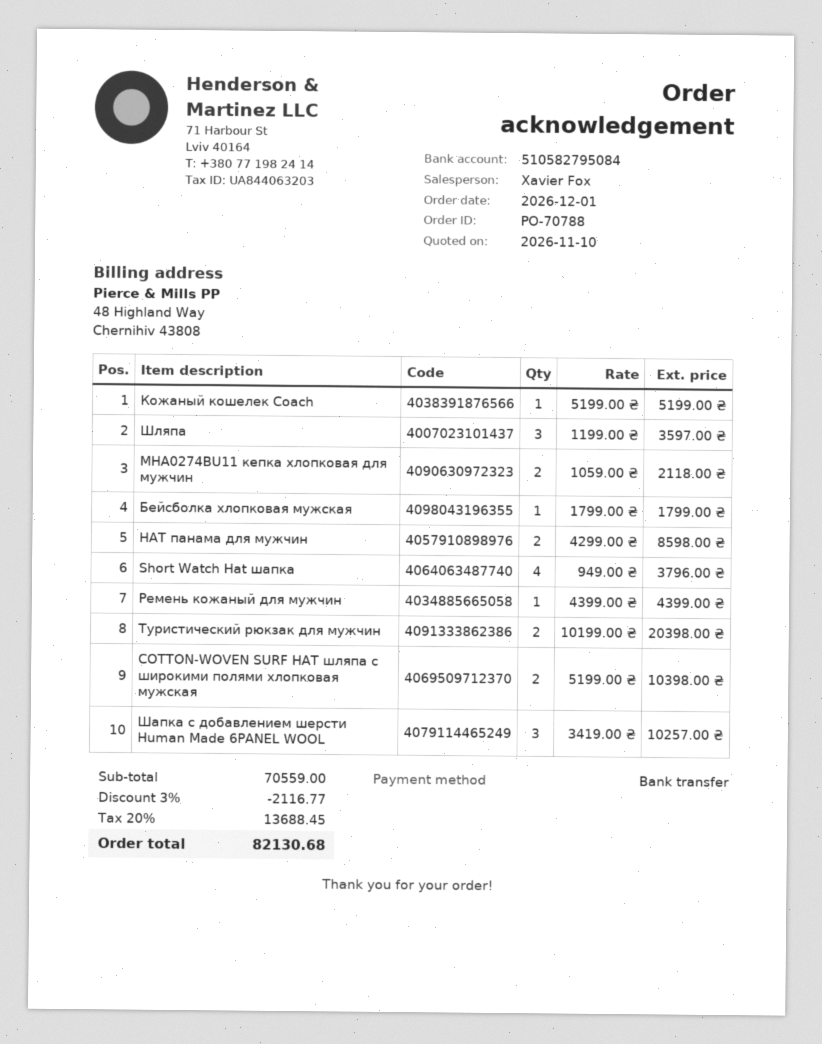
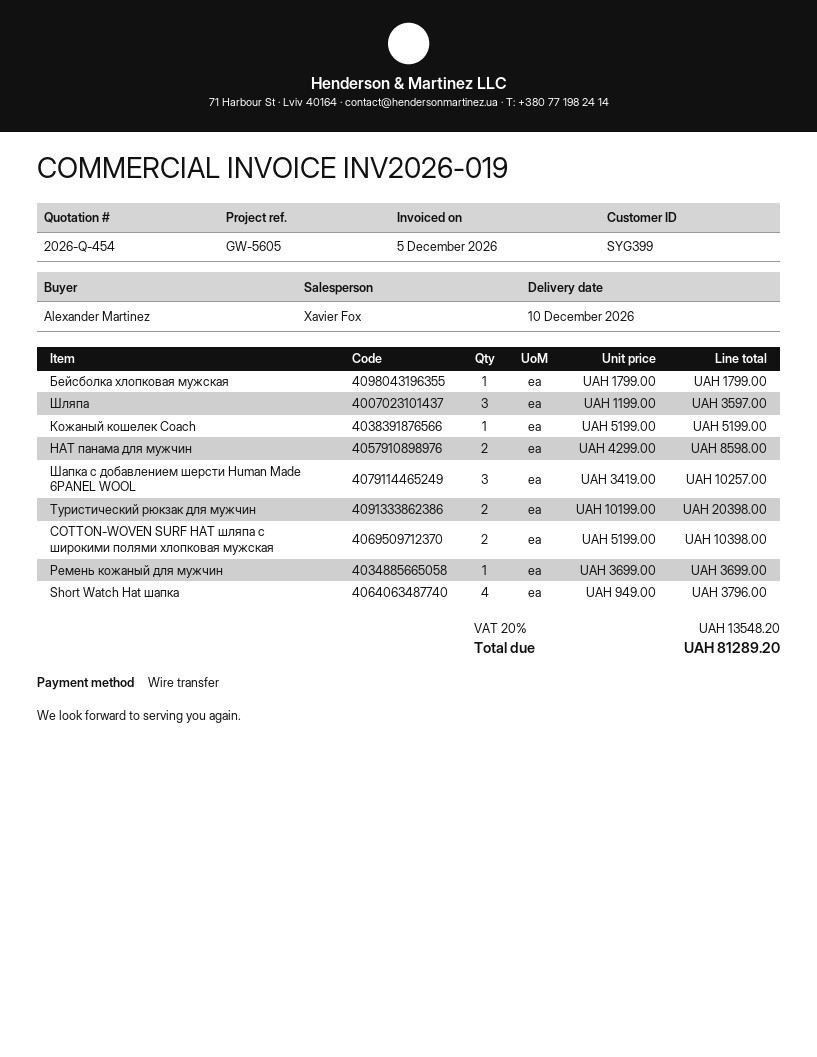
MHA0274BU11 кепка хлопковая для мужчин: 2 x 1059.00 = 2118.00 -> none
Ремень кожаный для мужчин: 1 x 4399.00 = 4399.00 -> 1 x 3699.00 = 3699.00
discount: 3% = 2116.77 -> none
tax: 20% = 13688.45 -> 20% = 13548.20
total: 82130.68 -> 81289.20

